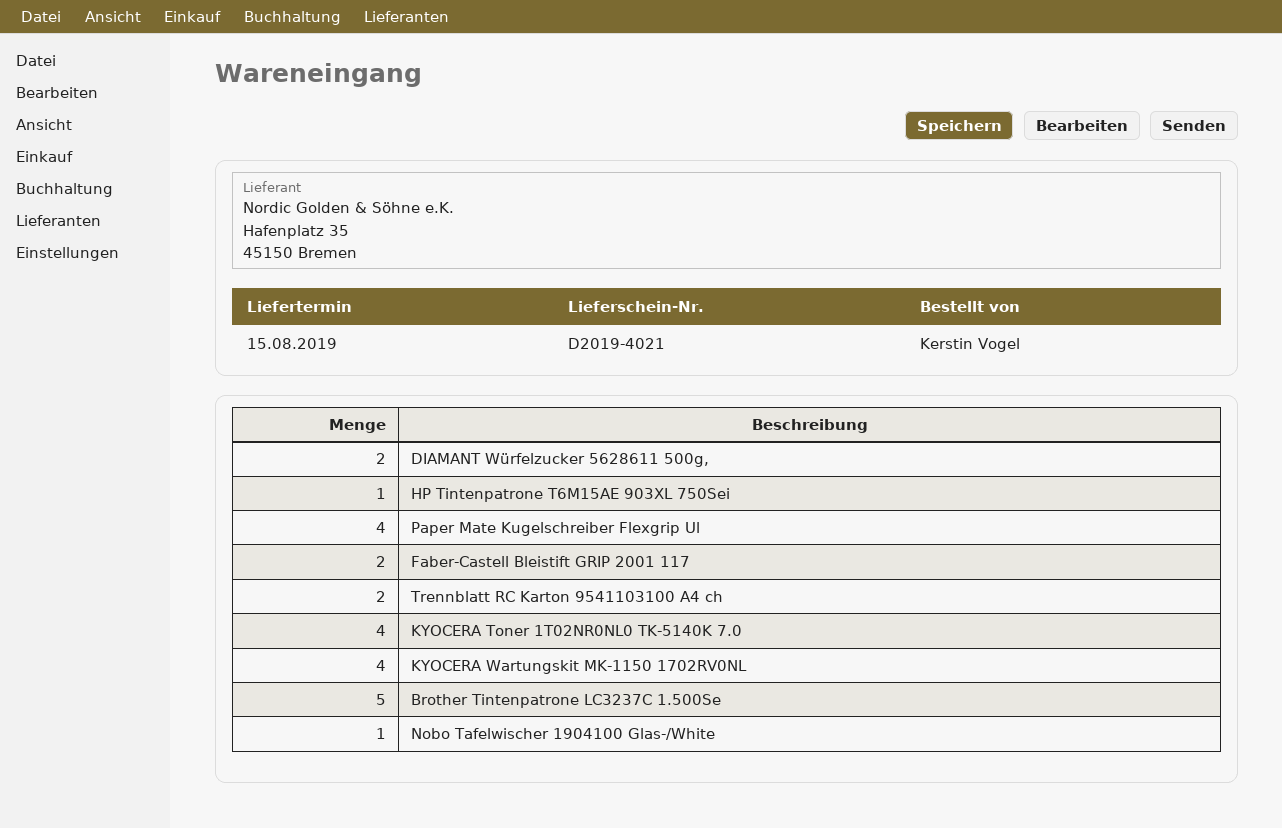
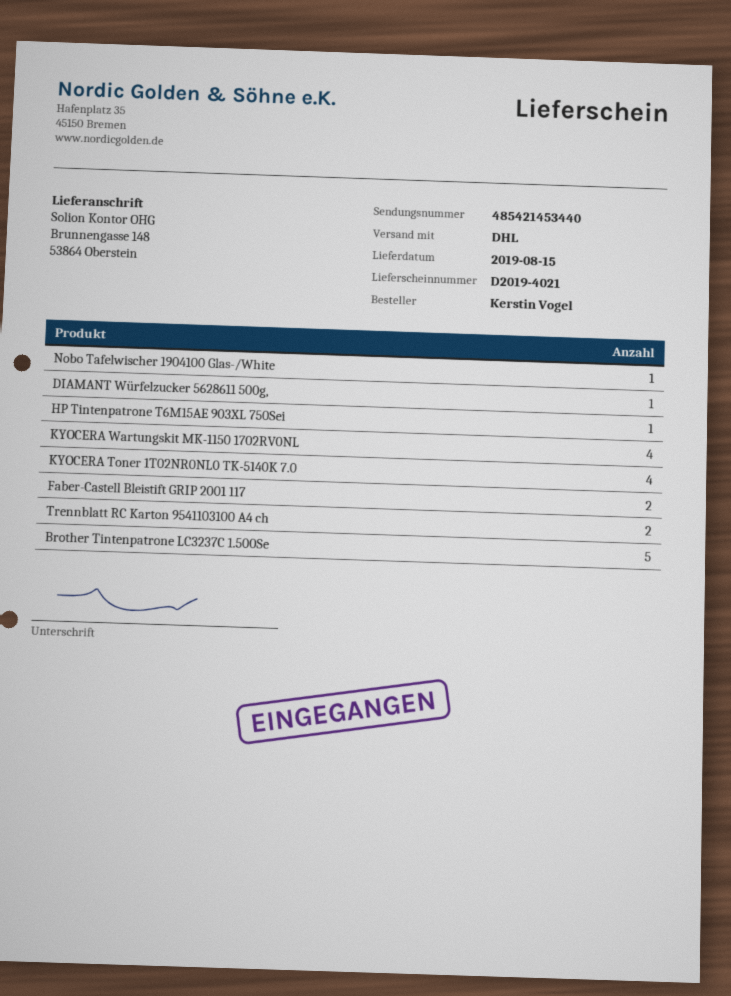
DIAMANT Würfelzucker 5628611 500g,: 2 -> 1
Paper Mate Kugelschreiber Flexgrip Ul: 4 -> none

